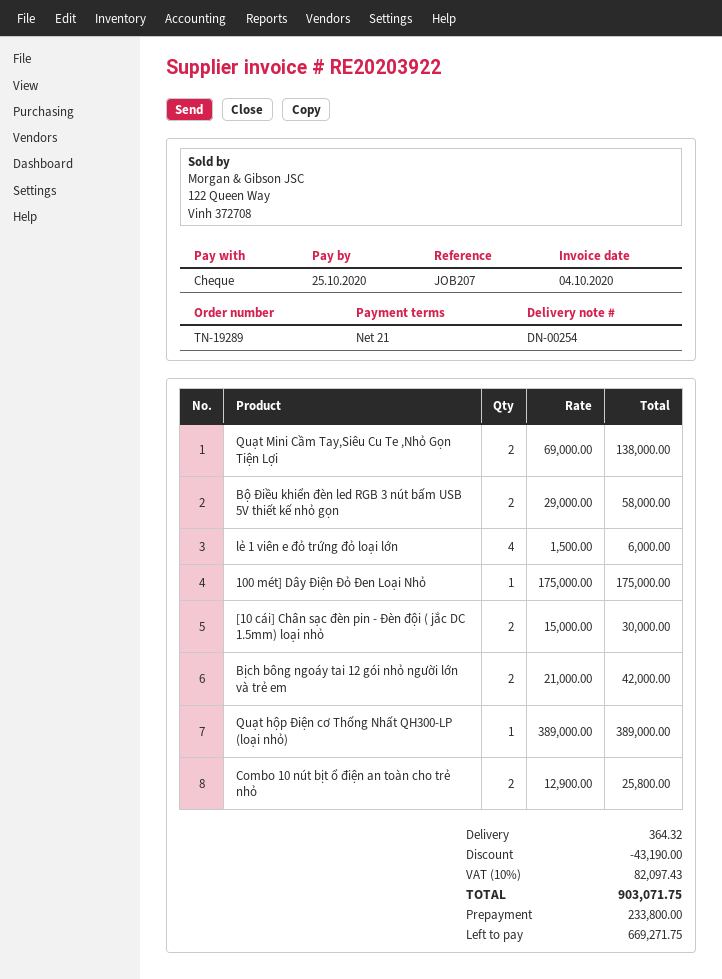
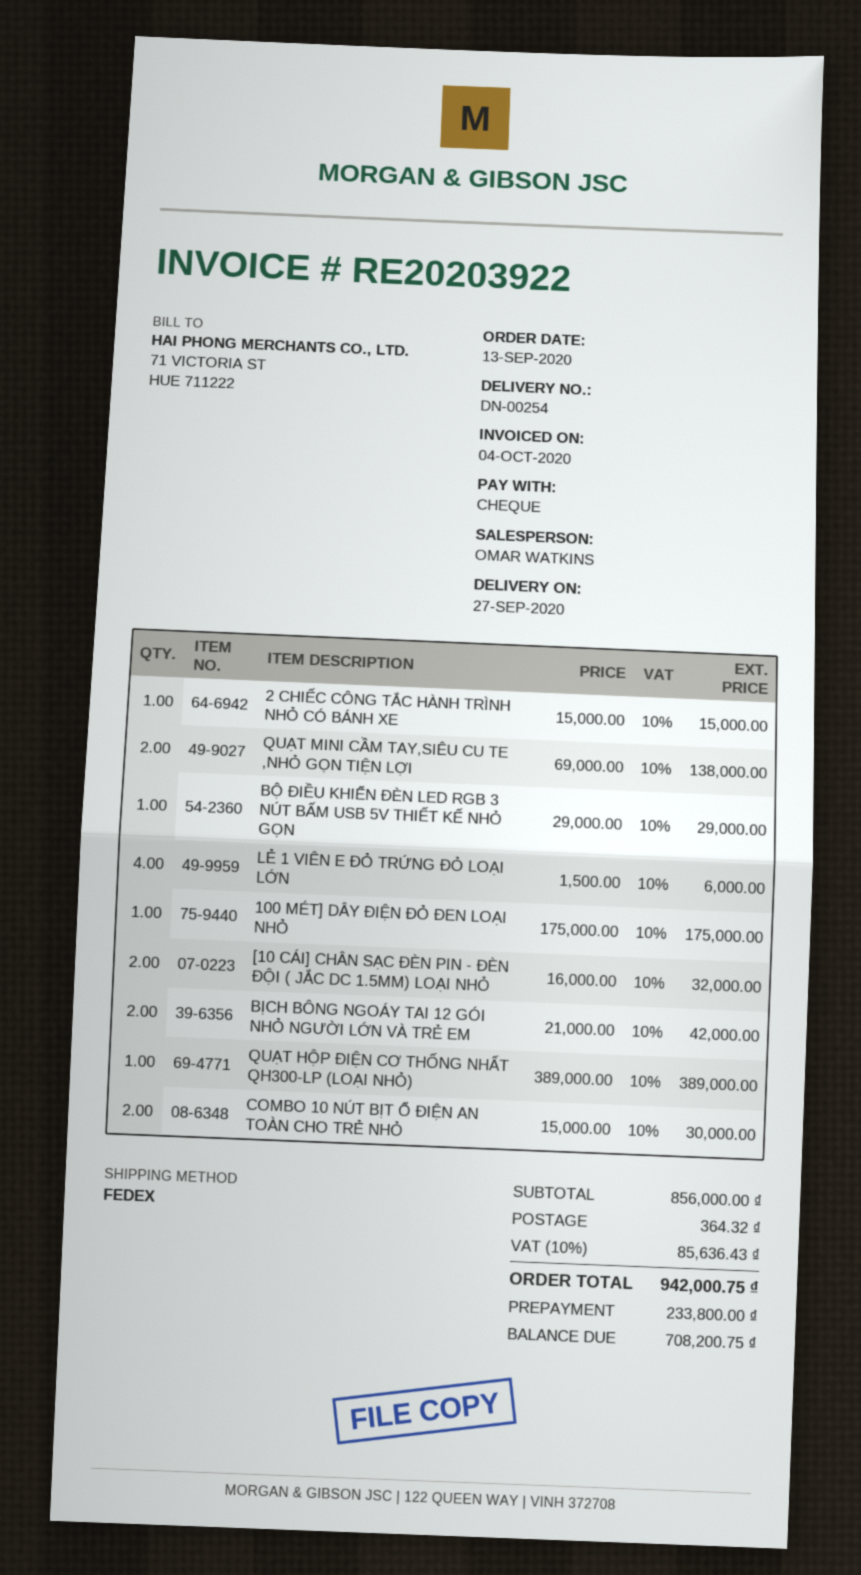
Bộ Điều khiển đèn led RGB 3 nút bấm USB 5V thiết kế nhỏ gọn: 2 x 29000.00 = 58000.00 -> 1 x 29000.00 = 29000.00
[10 cái] Chân sạc đèn pin - Đèn đội ( jắc DC 1.5mm) loại nhỏ: 2 x 15000.00 = 30000.00 -> 2 x 16000.00 = 32000.00
Combo 10 nút bịt ổ điện an toàn cho trẻ nhỏ: 2 x 12900.00 = 25800.00 -> 2 x 15000.00 = 30000.00
2 CHIẾC CÔNG TẮC HÀNH TRÌNH NHỎ CÓ BÁNH XE: none -> 1 x 15000.00 = 15000.00
discount: 43190.00 -> none
tax: 10% = 82097.43 -> 10% = 85636.43
total: 903071.75 -> 942000.75
balance: 669271.75 -> 708200.75

